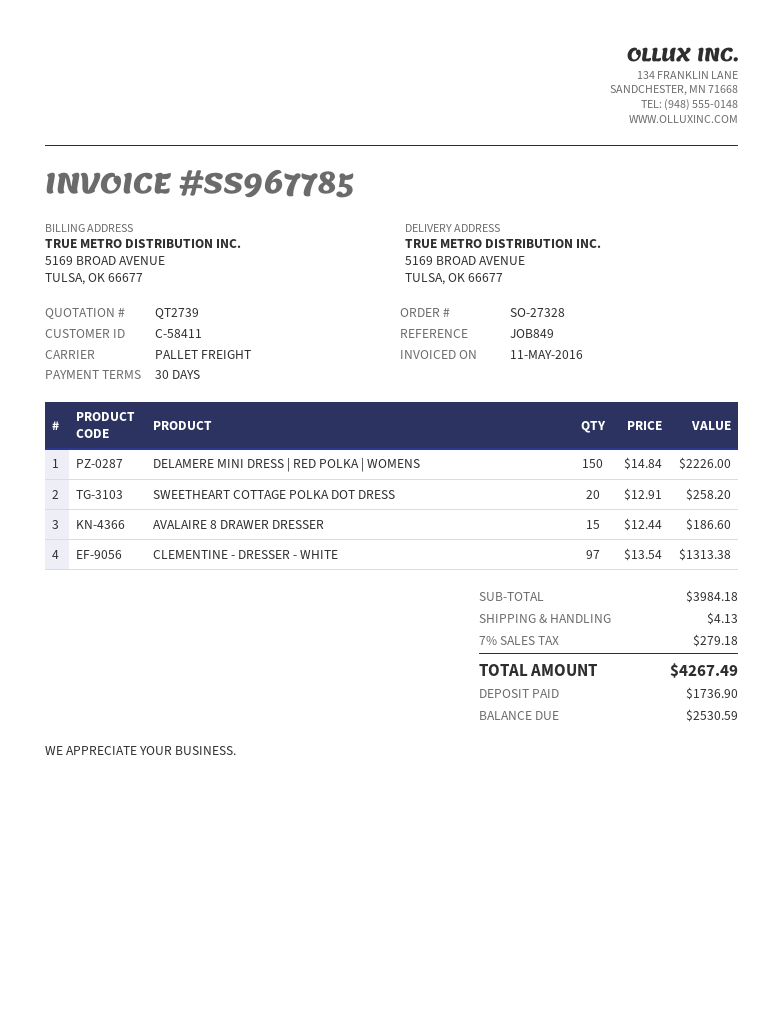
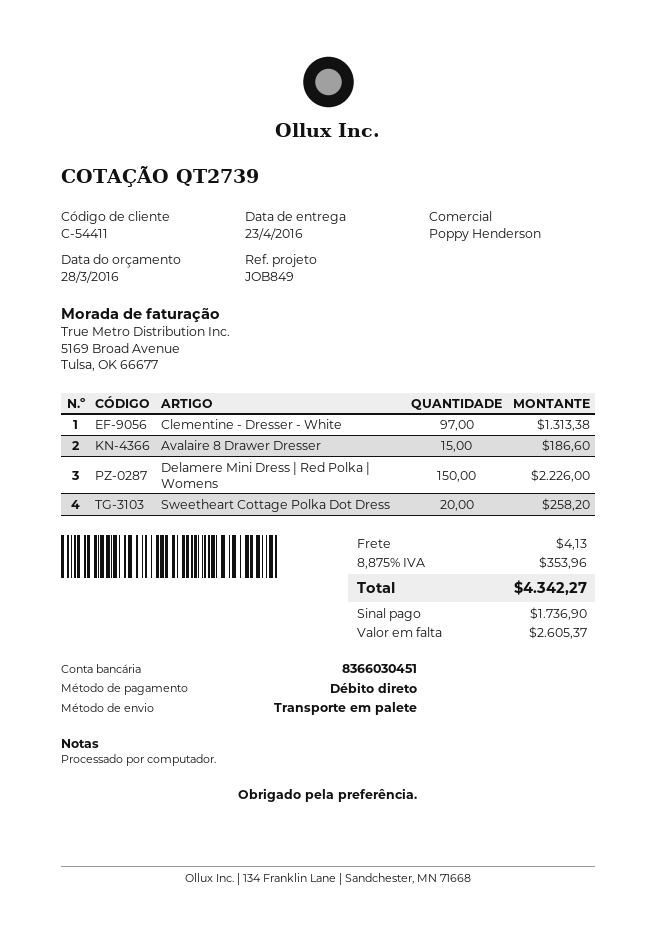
customer number: C-58411 -> C-54411
tax: 7% = 279.18 -> 8.875% = 353.96
total: 4267.49 -> 4342.27
balance: 2530.59 -> 2605.37

